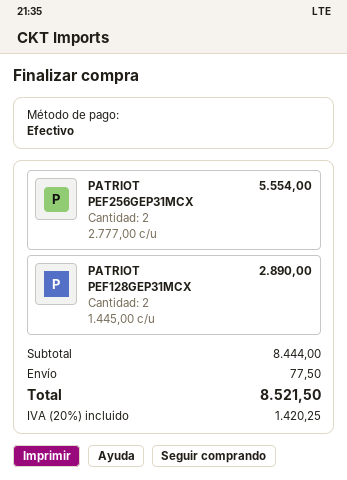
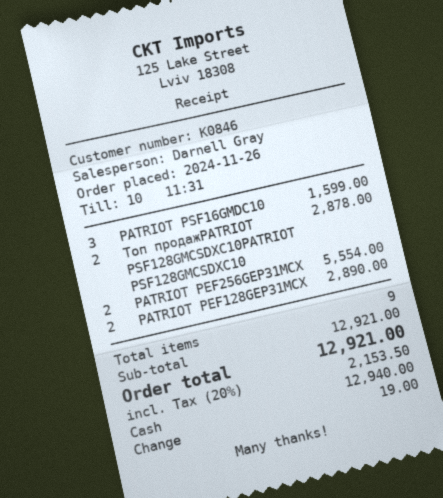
PATRIOT PSF16GMDC10: none -> 3 for 1599.00
Топ продажPATRIOT PSF128GMCSDXC10PATRIOT PSF128GMCSDXC10: none -> 2 for 2878.00
subtotal: 8444.00 -> 12921.00
shipping: 77.50 -> none
tax: 20% = 1420.25 -> 20% = 2153.50
total: 8521.50 -> 12921.00

